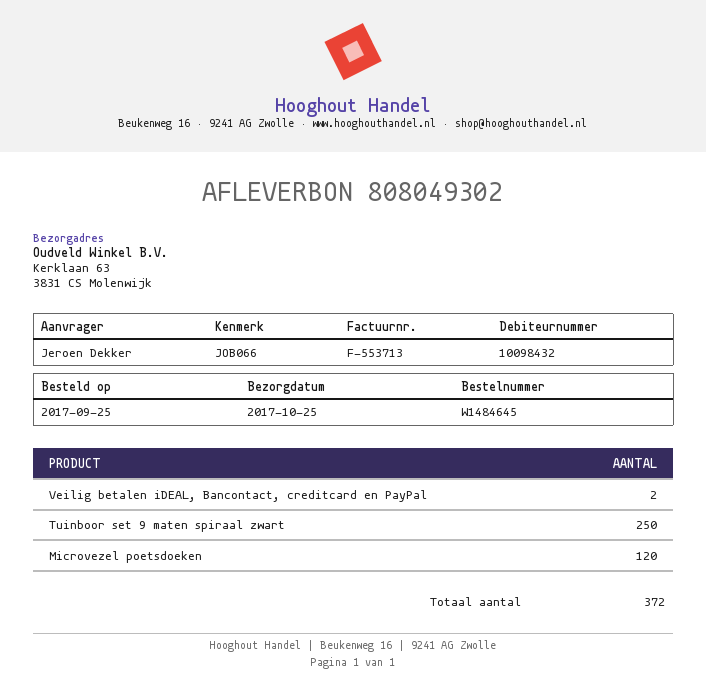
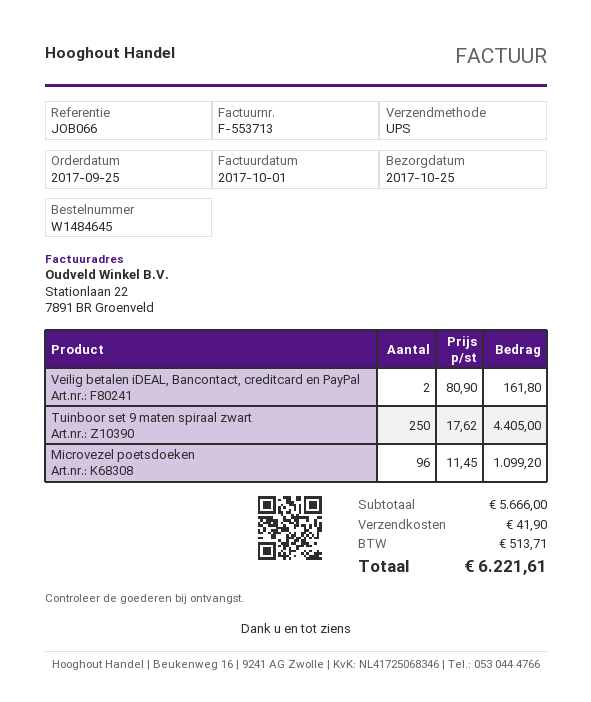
Microvezel poetsdoeken: 120 -> 96

